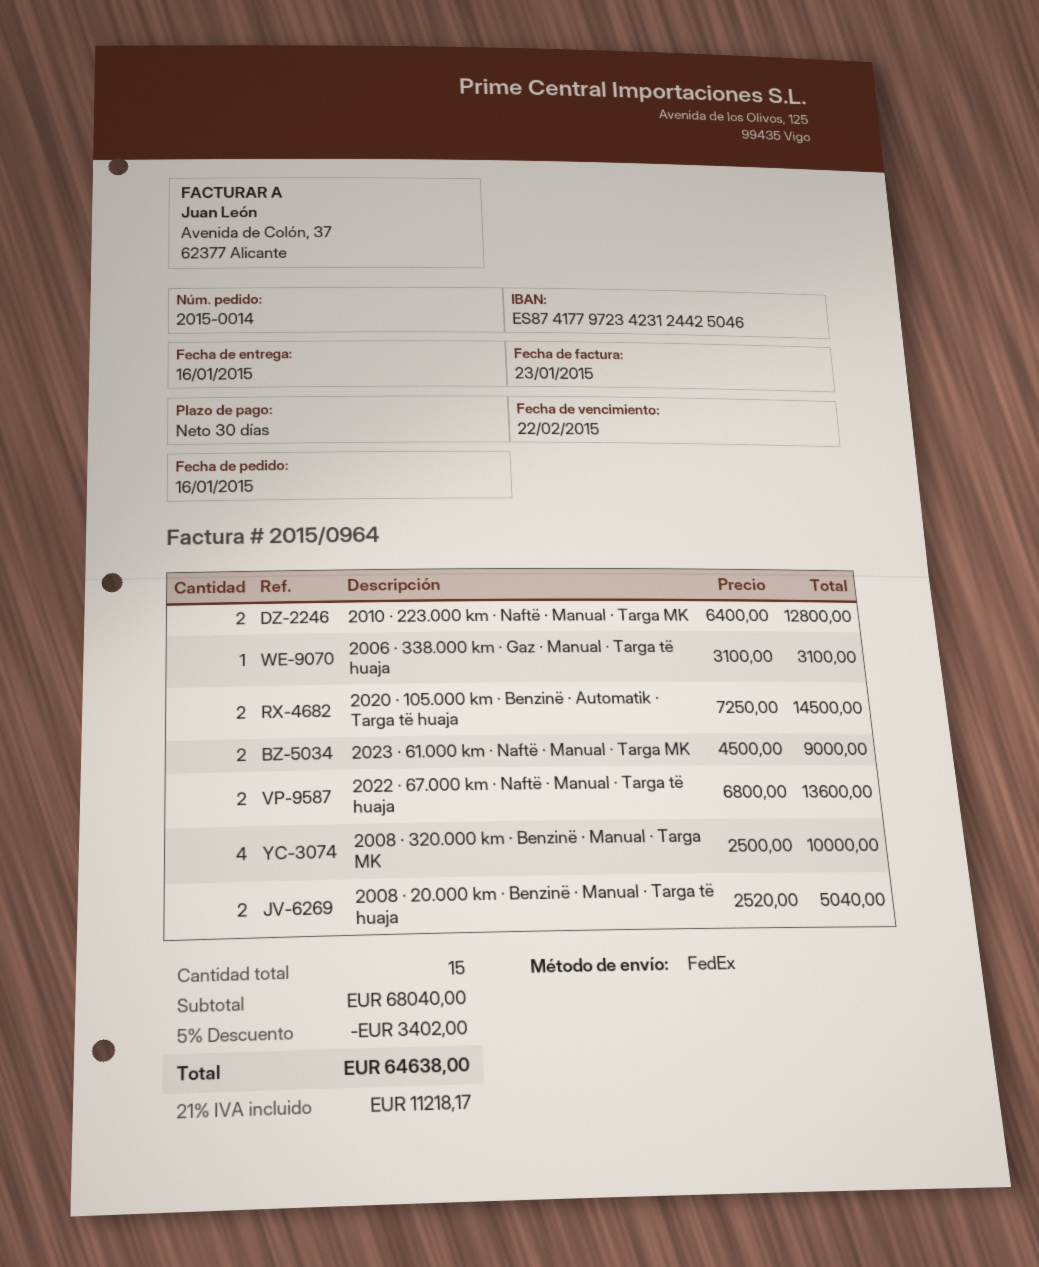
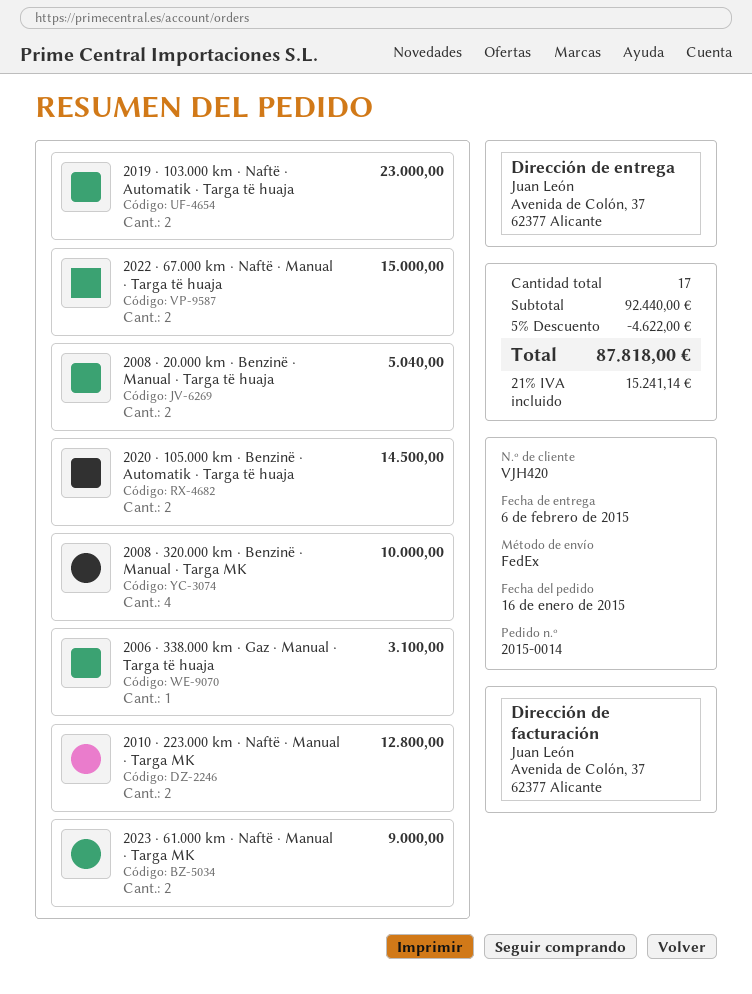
delivery date: 2015-01-16 -> 2015-02-06
2022 · 67.000 km · Naftë · Manual · Targa të huaja: 2 for 13600.00 -> 2 for 15000.00
2019 · 103.000 km · Naftë · Automatik · Targa të huaja: none -> 2 for 23000.00
total quantity: 15 -> 17
subtotal: 68040.00 -> 92440.00
discount: 5% = 3402.00 -> 5% = 4622.00
tax: 21% = 11218.17 -> 21% = 15241.14
total: 64638.00 -> 87818.00

